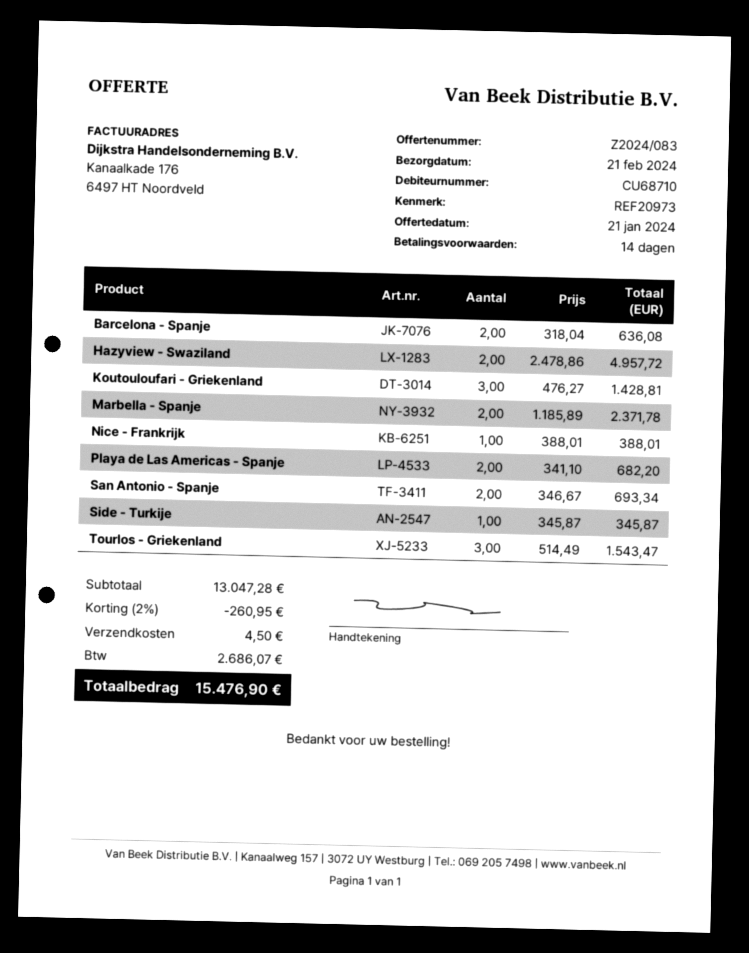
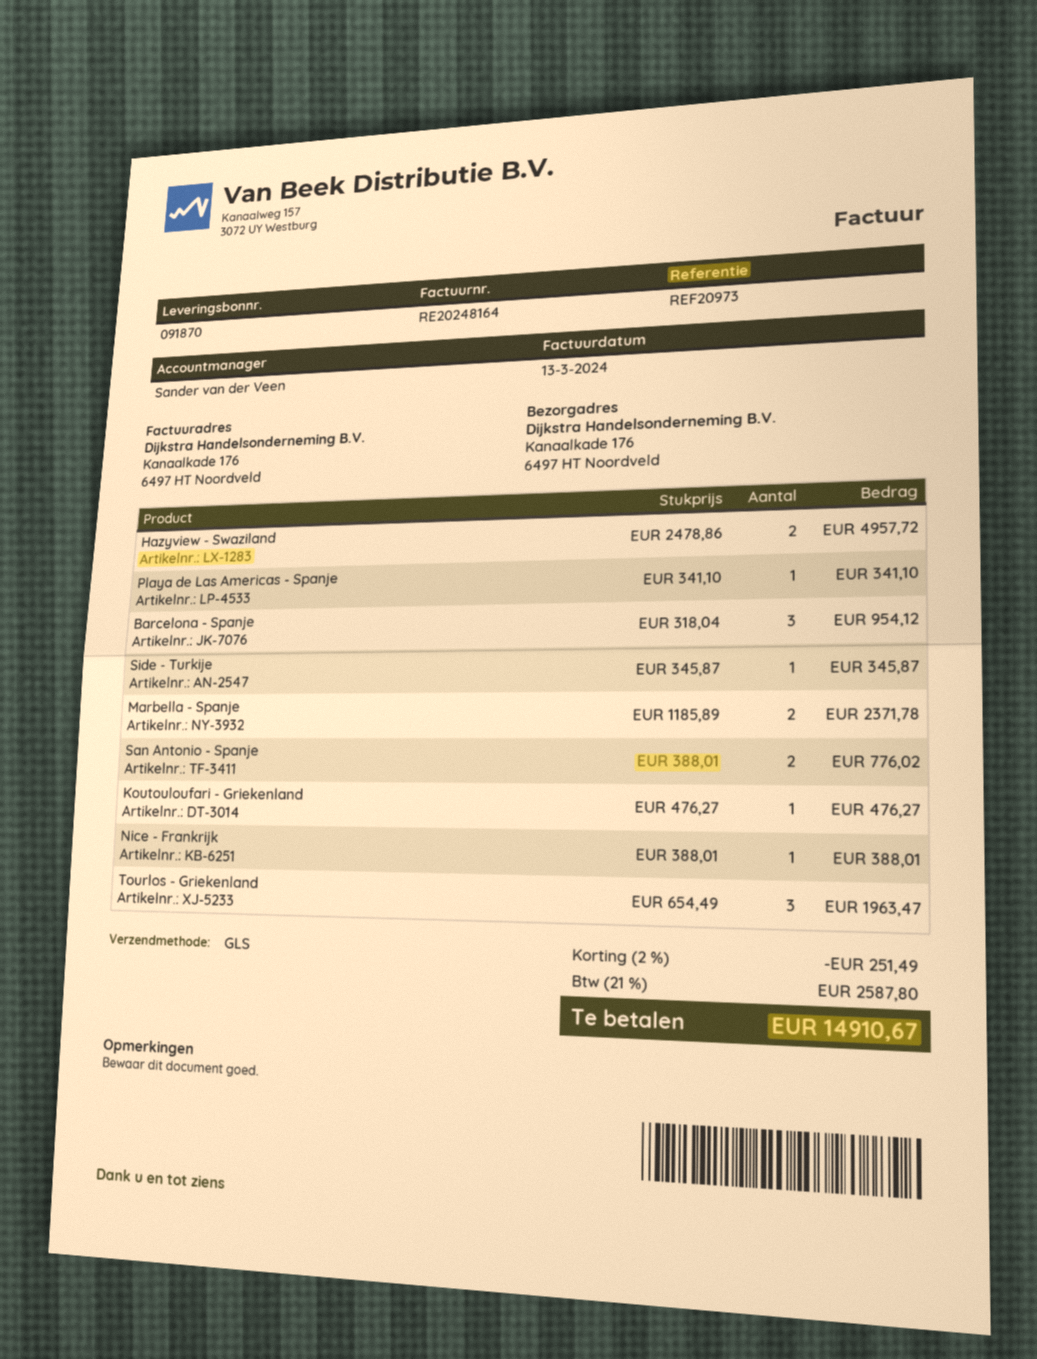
Barcelona - Spanje: 2 x 318.04 = 636.08 -> 3 x 318.04 = 954.12
Koutouloufari - Griekenland: 3 x 476.27 = 1428.81 -> 1 x 476.27 = 476.27
Playa de Las Americas - Spanje: 2 x 341.10 = 682.20 -> 1 x 341.10 = 341.10
San Antonio - Spanje: 2 x 346.67 = 693.34 -> 2 x 388.01 = 776.02
Tourlos - Griekenland: 3 x 514.49 = 1543.47 -> 3 x 654.49 = 1963.47
discount: 2% = 260.95 -> 2% = 251.49
shipping: 4.50 -> none
tax: 2686.07 -> 2587.80
total: 15476.90 -> 14910.67

